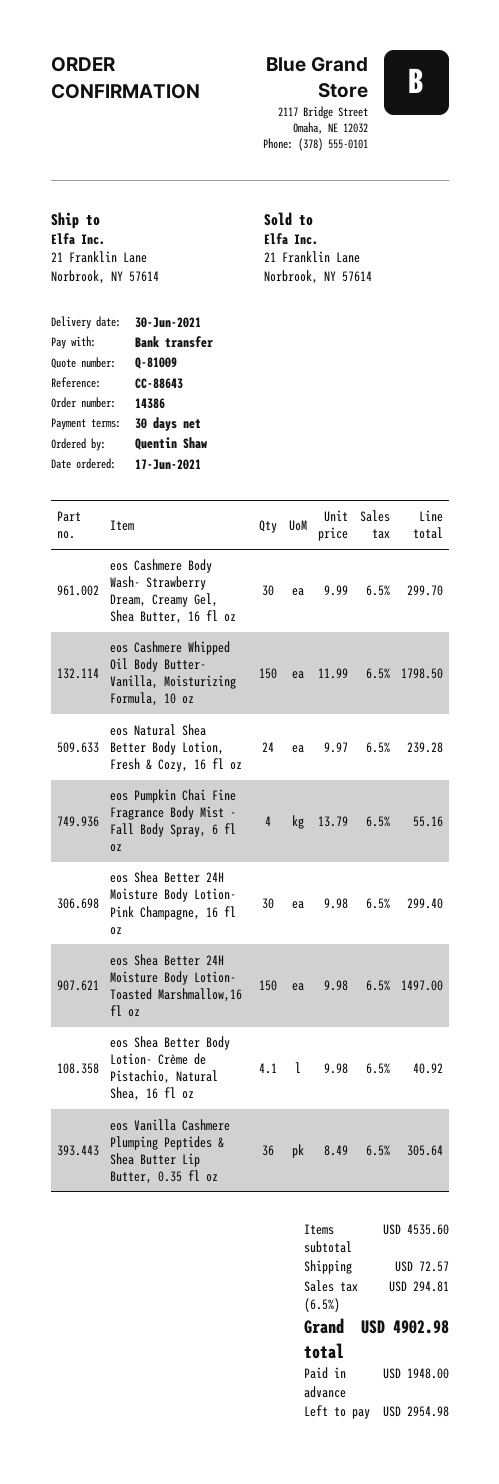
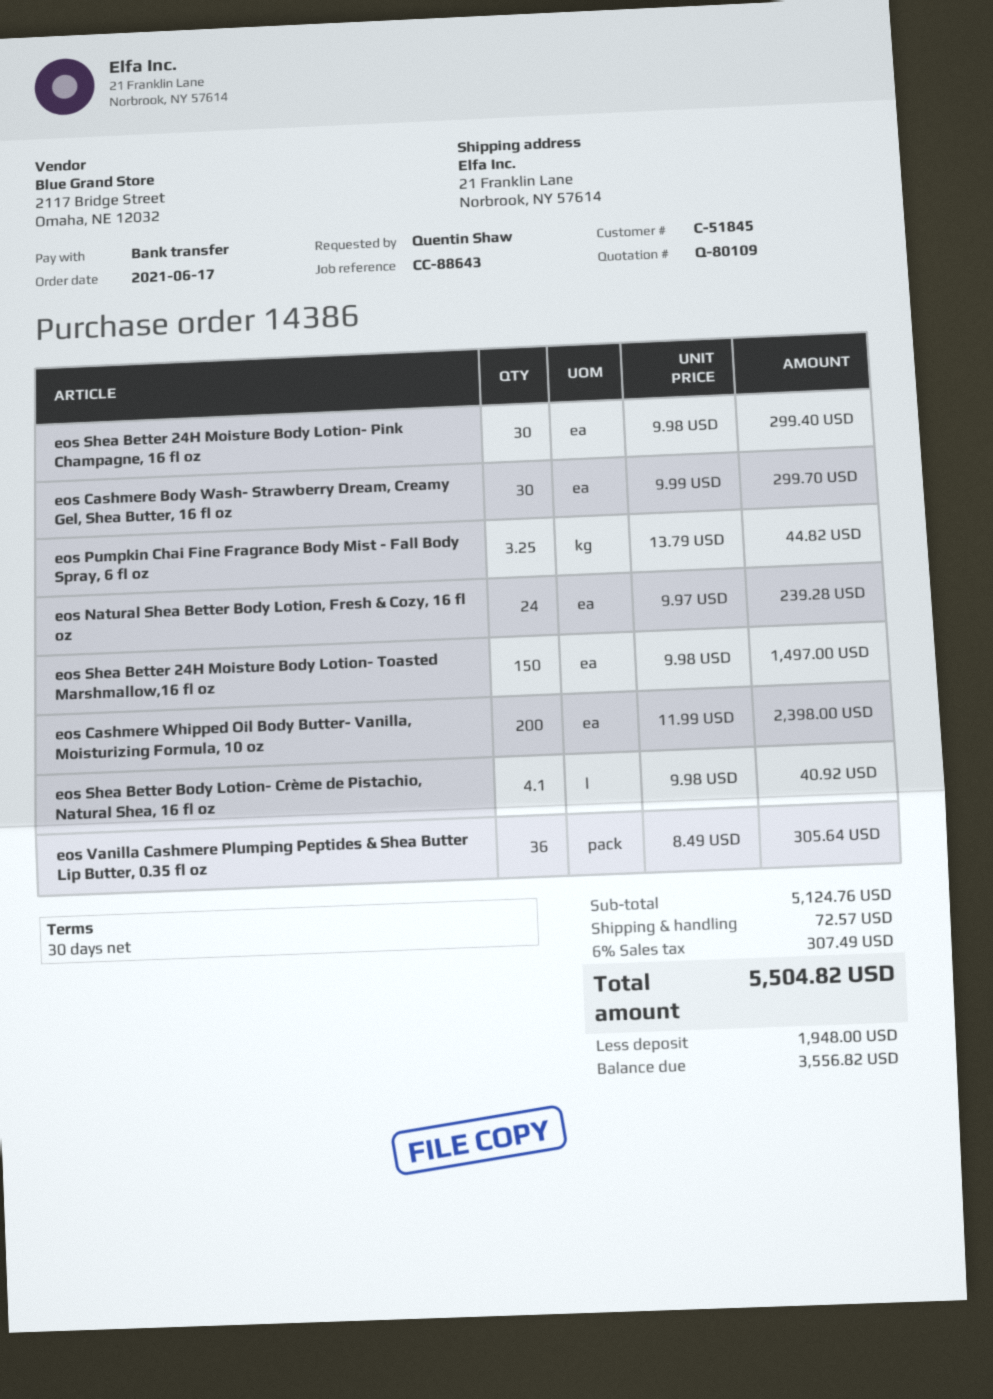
quote number: Q-81009 -> Q-80109
eos Cashmere Whipped Oil Body Butter- Vanilla, Moisturizing Formula, 10 oz: 150 x 11.99 = 1798.50 -> 200 x 11.99 = 2398.00
eos Pumpkin Chai Fine Fragrance Body Mist - Fall Body Spray, 6 fl oz: 4 x 13.79 = 55.16 -> 3.25 x 13.79 = 44.82
subtotal: 4535.60 -> 5124.76
tax: 6.5% = 294.81 -> 6% = 307.49
total: 4902.98 -> 5504.82
balance: 2954.98 -> 3556.82

